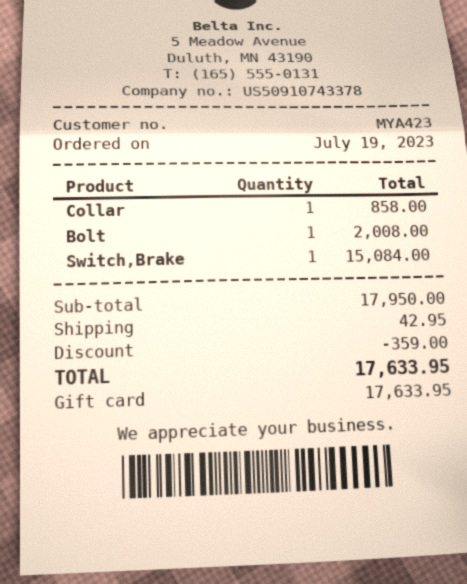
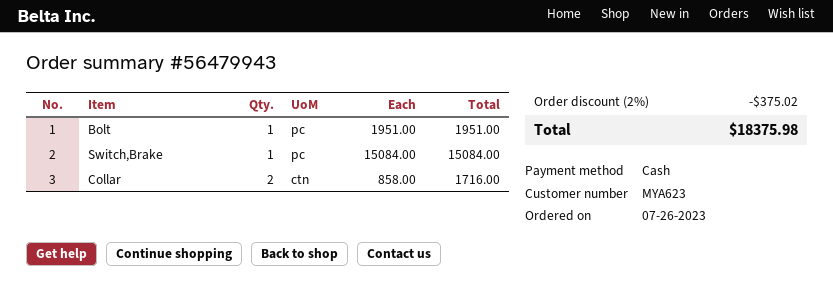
order date: 2023-07-19 -> 2023-07-26
customer number: MYA423 -> MYA623
payment method: gift card -> cash
Collar: 1 for 858.00 -> 2 for 1716.00
Bolt: 1 for 2008.00 -> 1 for 1951.00
discount: 359.00 -> 375.02
shipping: 42.95 -> none
total: 17633.95 -> 18375.98

